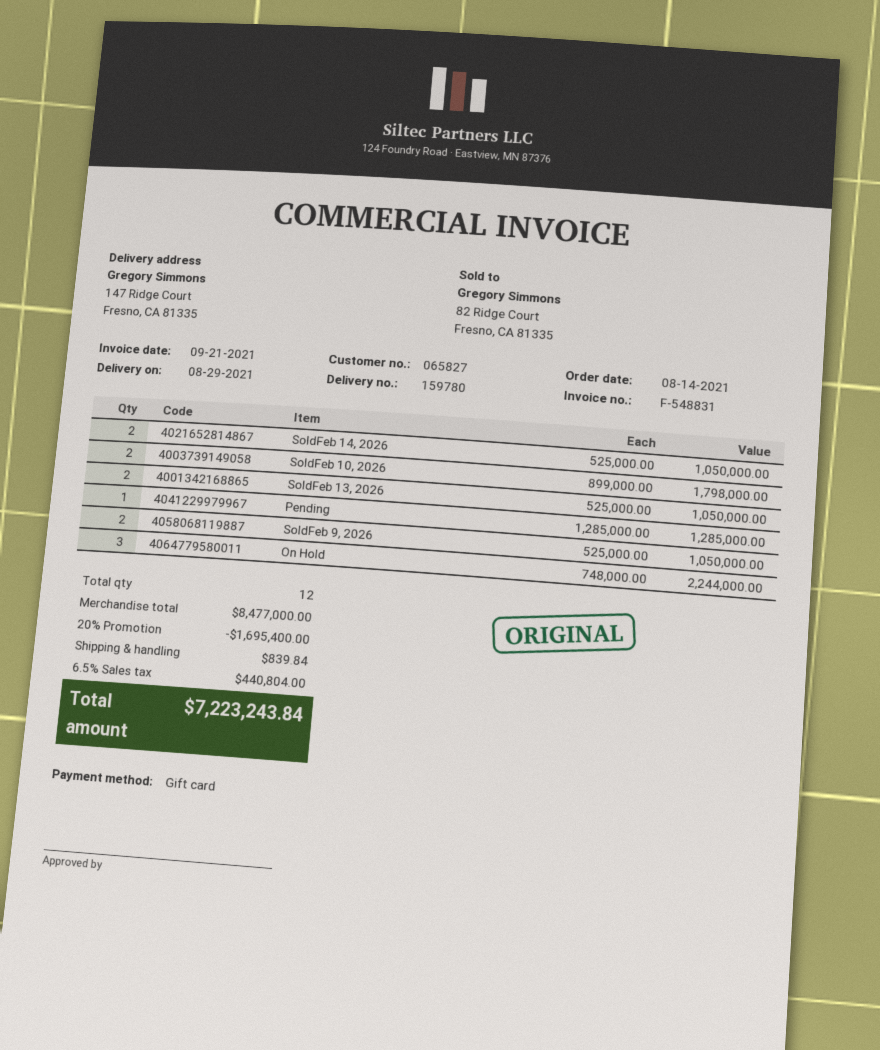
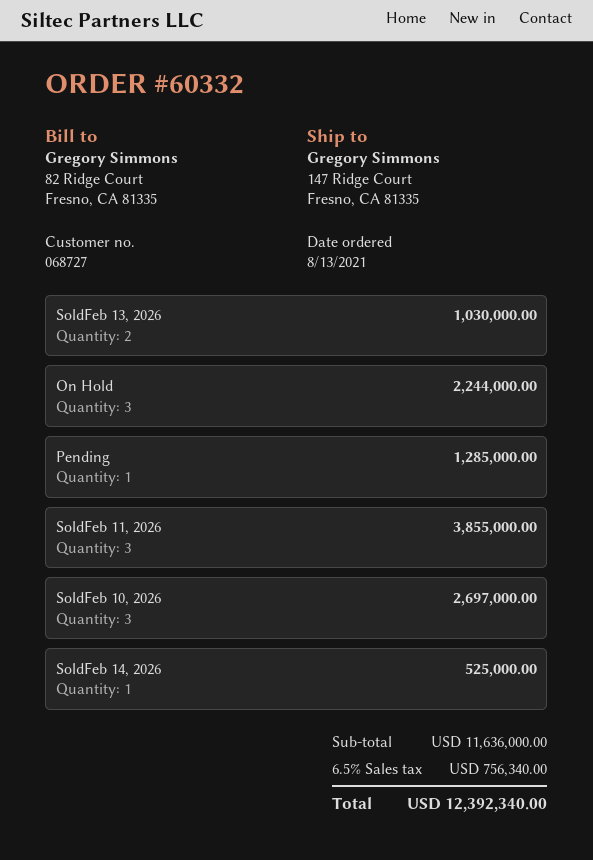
order date: 2021-08-14 -> 2021-08-13
customer number: 065827 -> 068727
SoldFeb 14, 2026: 2 for 1050000.00 -> 1 for 525000.00
SoldFeb 10, 2026: 2 for 1798000.00 -> 3 for 2697000.00
SoldFeb 13, 2026: 2 for 1050000.00 -> 2 for 1030000.00
SoldFeb 9, 2026: 2 for 1050000.00 -> none
SoldFeb 11, 2026: none -> 3 for 3855000.00
subtotal: 8477000.00 -> 11636000.00
discount: 20% = 1695400.00 -> none
shipping: 839.84 -> none
tax: 6.5% = 440804.00 -> 6.5% = 756340.00
total: 7223243.84 -> 12392340.00

